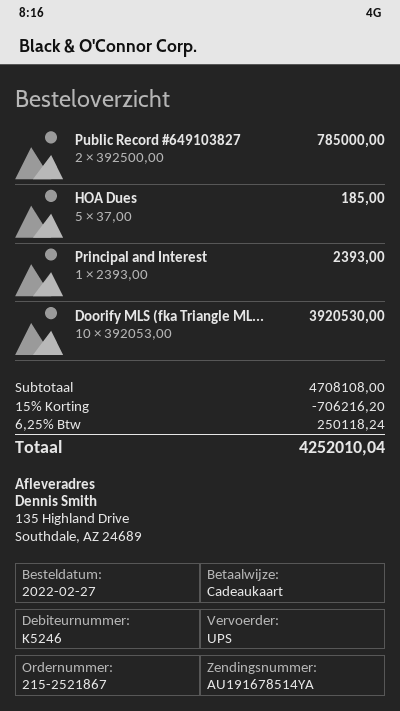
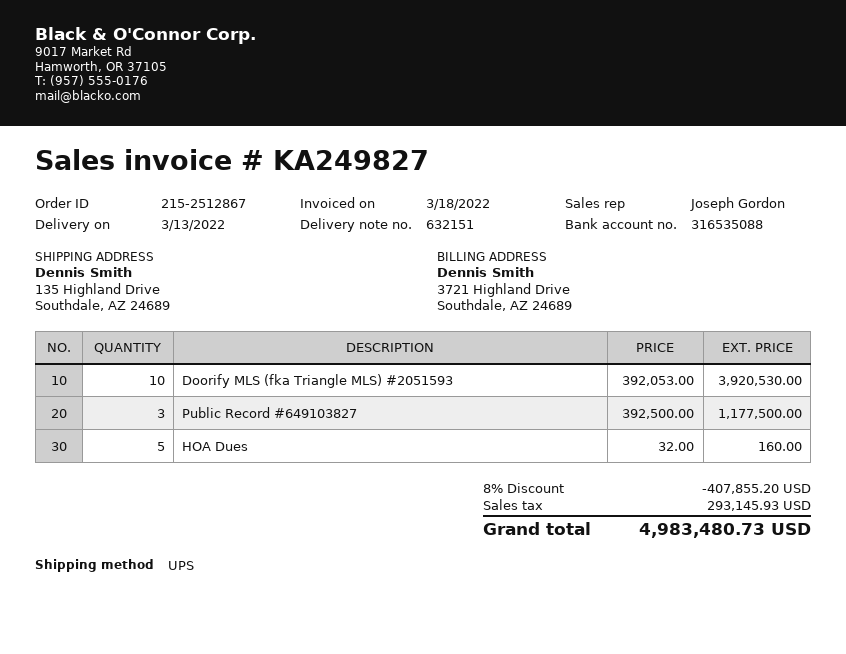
order number: 215-2521867 -> 215-2512867
Public Record #649103827: 2 x 392500.00 = 785000.00 -> 3 x 392500.00 = 1177500.00
HOA Dues: 5 x 37.00 = 185.00 -> 5 x 32.00 = 160.00
Principal and Interest: 1 x 2393.00 = 2393.00 -> none
discount: 15% = 706216.20 -> 8% = 407855.20
tax: 250118.24 -> 293145.93
total: 4252010.04 -> 4983480.73

